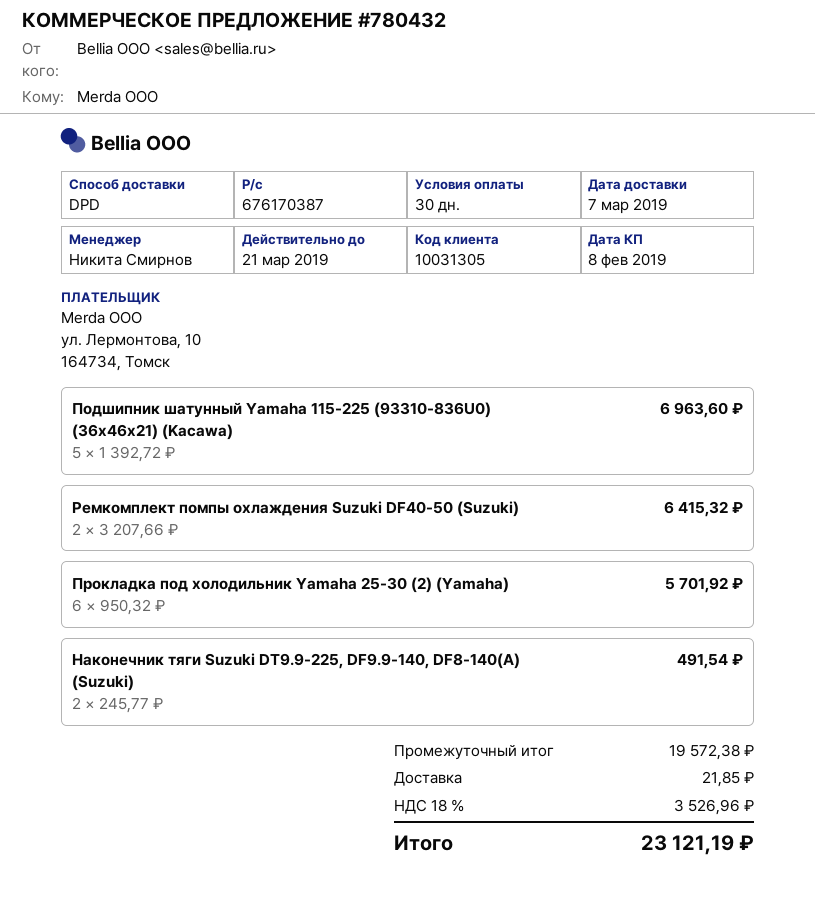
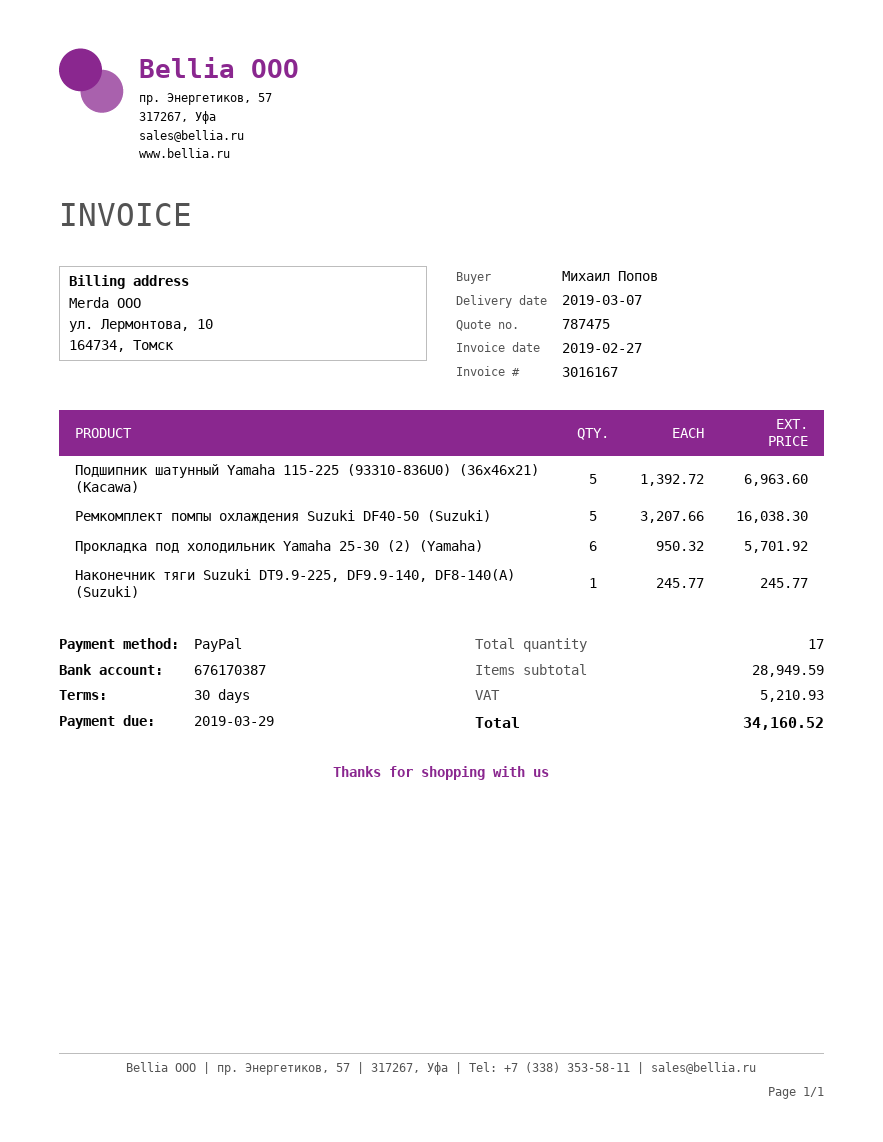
quote number: 780432 -> 787475
Ремкомплект помпы охлаждения Suzuki DF40-50 (Suzuki): 2 x 3207.66 = 6415.32 -> 5 x 3207.66 = 16038.30
Наконечник тяги Suzuki DT9.9-225, DF9.9-140, DF8-140(A) (Suzuki): 2 x 245.77 = 491.54 -> 1 x 245.77 = 245.77
subtotal: 19572.38 -> 28949.59
shipping: 21.85 -> none
tax: 3526.96 -> 5210.93
total: 23121.19 -> 34160.52

